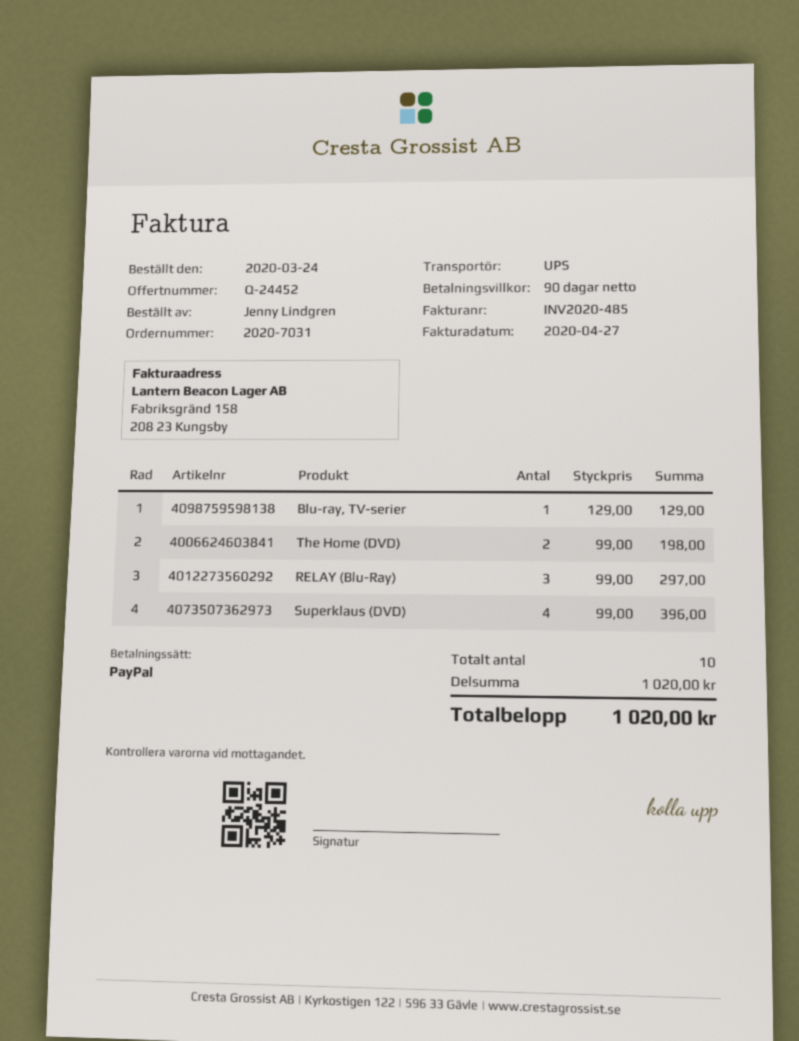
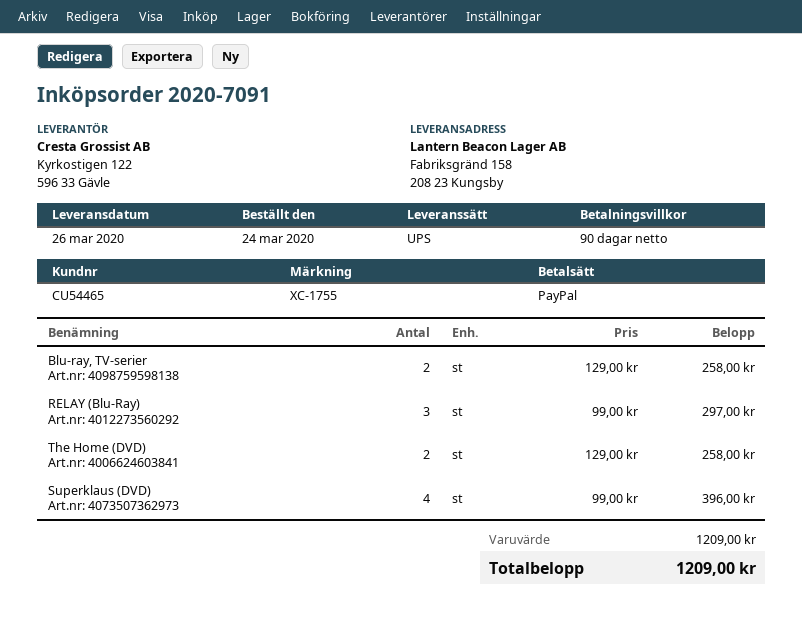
order number: 2020-7031 -> 2020-7091
Blu-ray, TV-serier: 1 x 129.00 = 129.00 -> 2 x 129.00 = 258.00
The Home (DVD): 2 x 99.00 = 198.00 -> 2 x 129.00 = 258.00
subtotal: 1020.00 -> 1209.00
total: 1020.00 -> 1209.00

